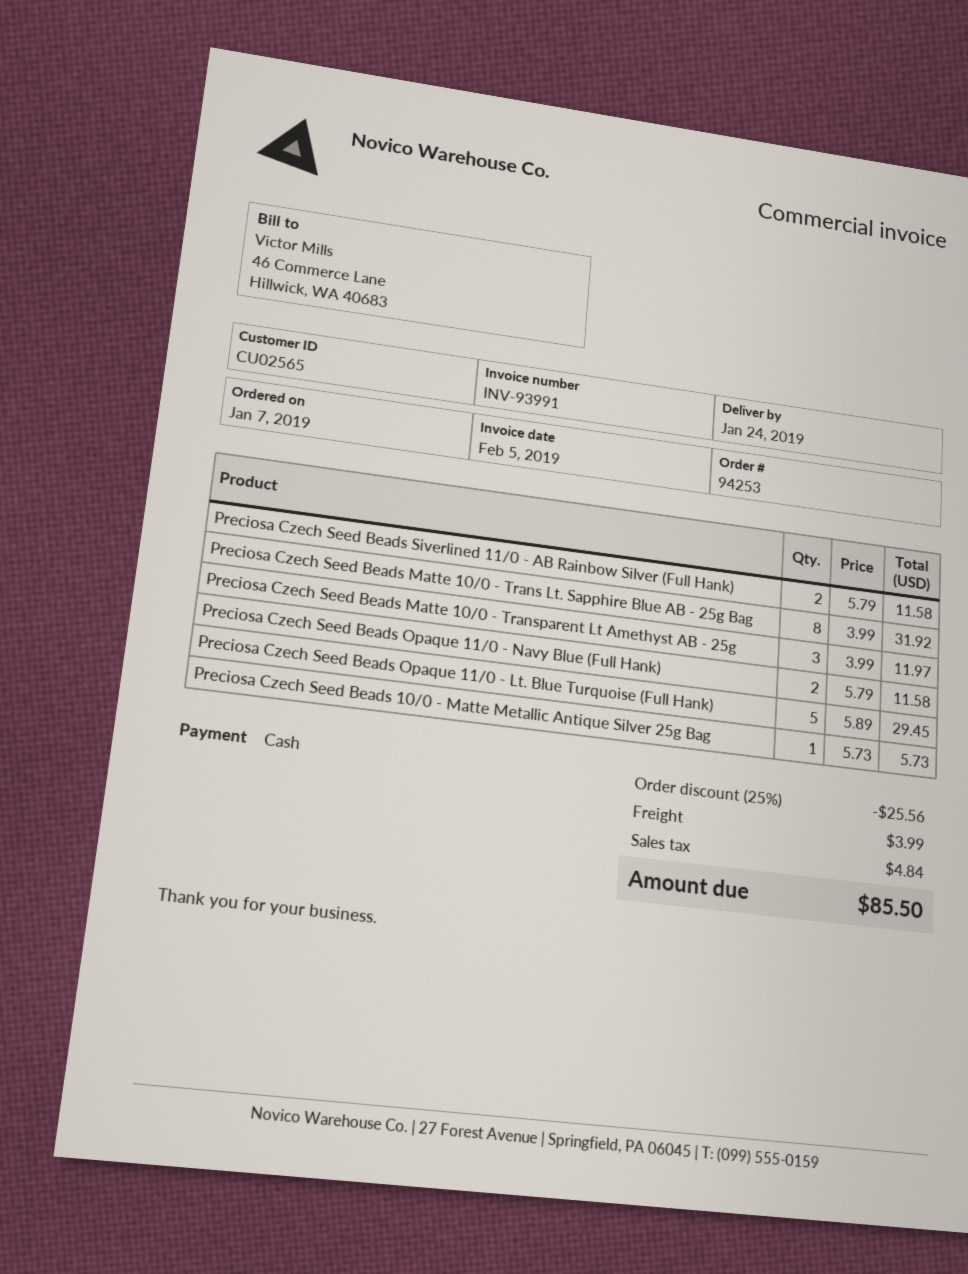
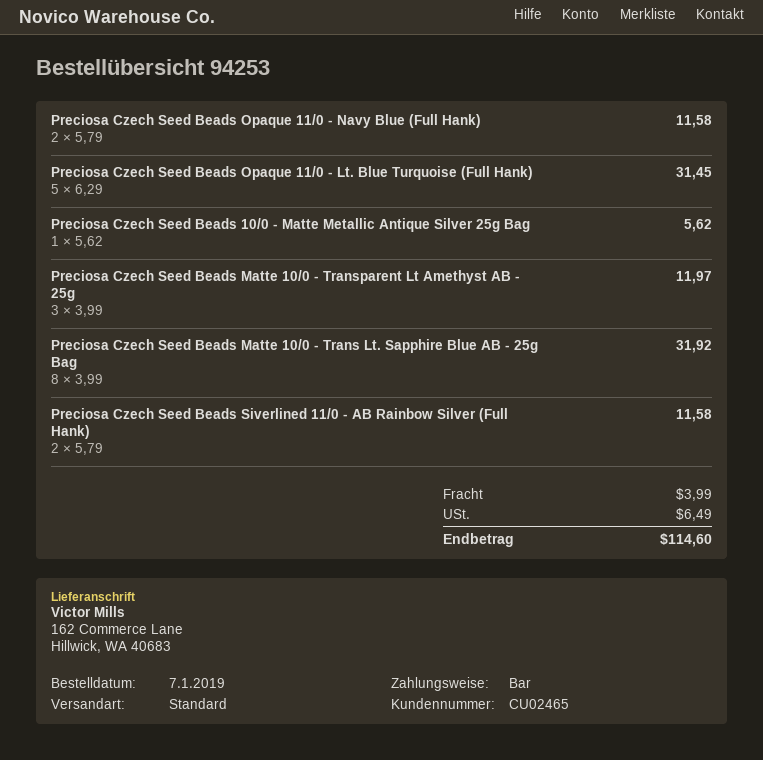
customer number: CU02565 -> CU02465
Preciosa Czech Seed Beads Opaque 11/0 - Lt. Blue Turquoise (Full Hank): 5 x 5.89 = 29.45 -> 5 x 6.29 = 31.45
Preciosa Czech Seed Beads 10/0 - Matte Metallic Antique Silver 25g Bag: 1 x 5.73 = 5.73 -> 1 x 5.62 = 5.62
discount: 25% = 25.56 -> none
tax: 4.84 -> 6.49
total: 85.50 -> 114.60

